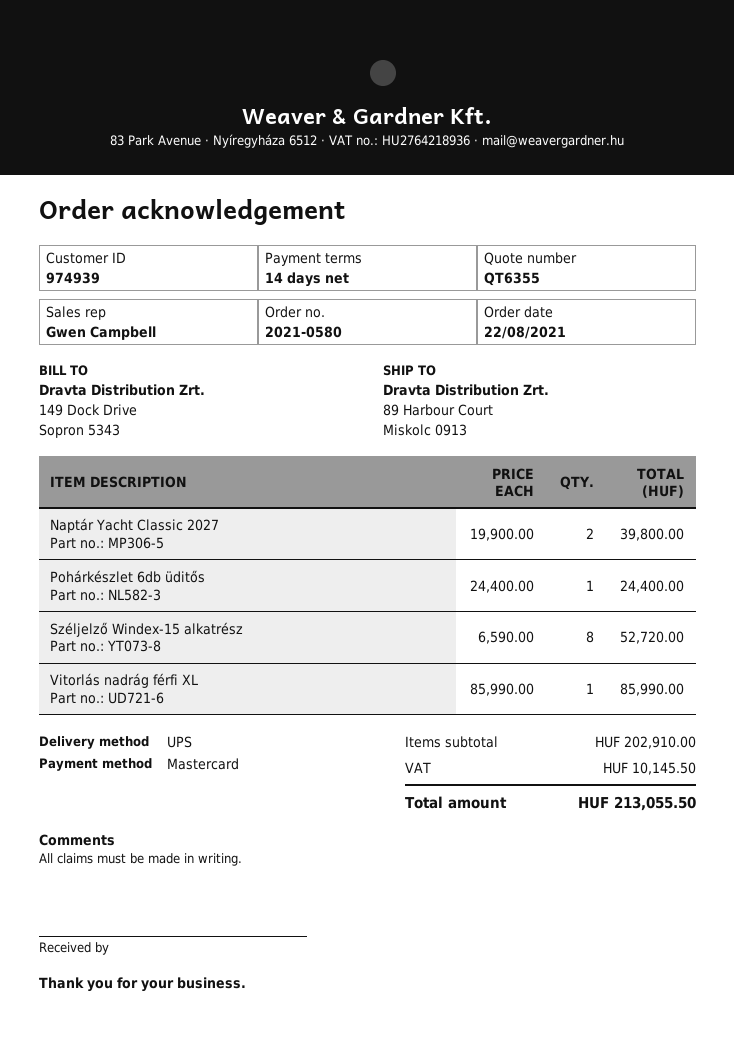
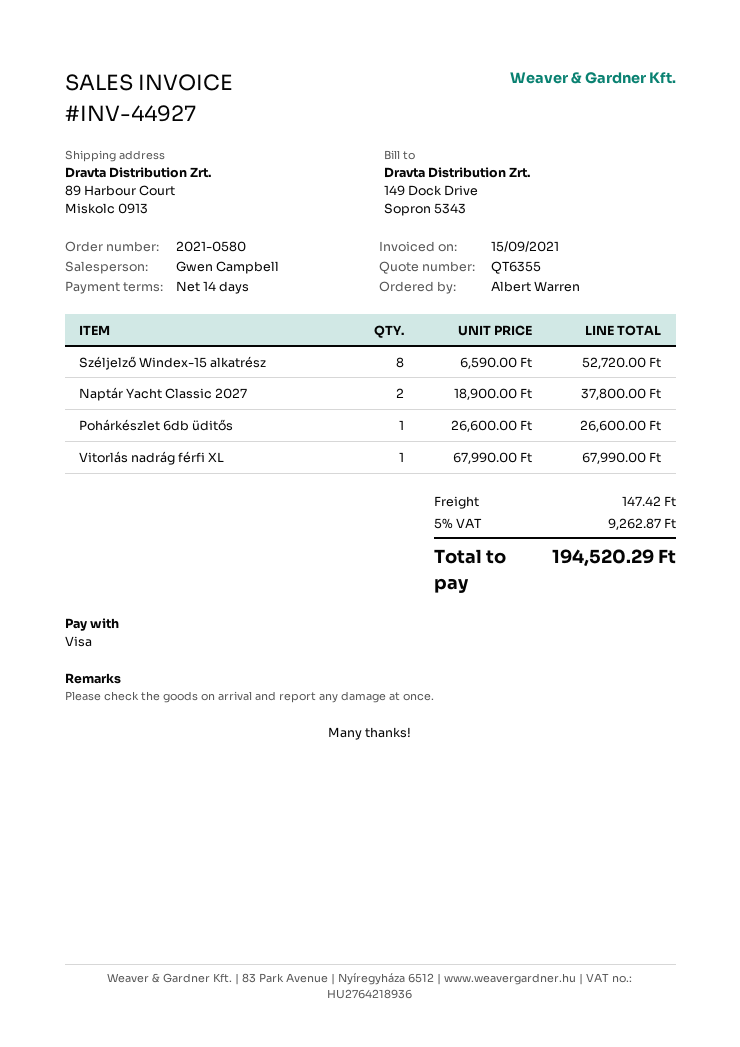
payment method: Mastercard -> Visa
Naptár Yacht Classic 2027: 2 x 19900.00 = 39800.00 -> 2 x 18900.00 = 37800.00
Pohárkészlet 6db üditős: 1 x 24400.00 = 24400.00 -> 1 x 26600.00 = 26600.00
Vitorlás nadrág férfi XL: 1 x 85990.00 = 85990.00 -> 1 x 67990.00 = 67990.00
shipping: none -> 147.42
tax: 10145.50 -> 9262.87
total: 213055.50 -> 194520.29

